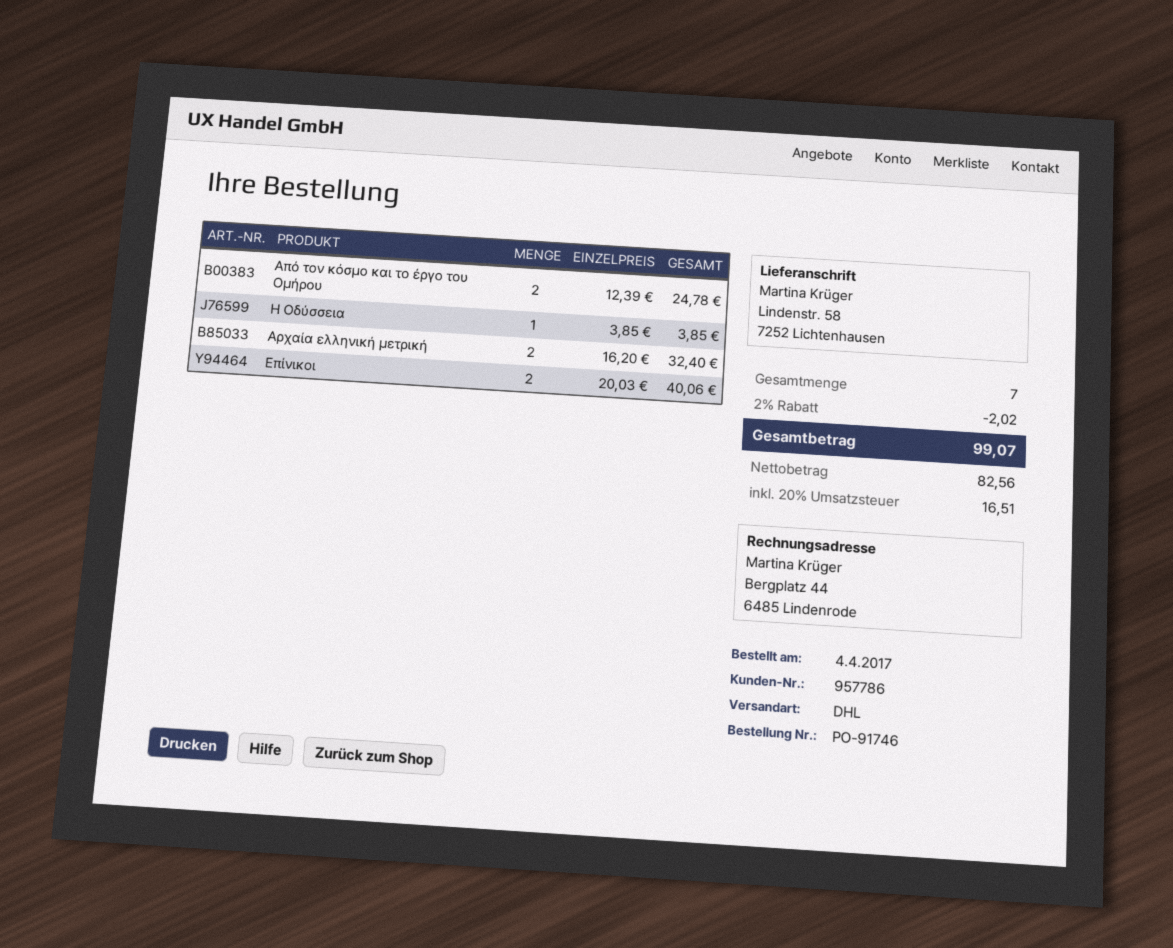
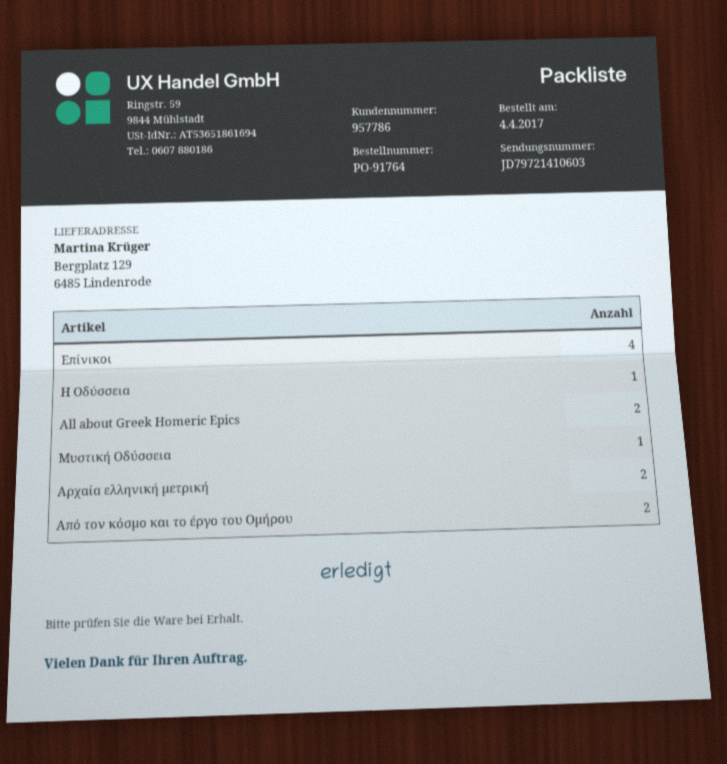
order number: PO-91746 -> PO-91764
ship to: Lindenstr. 58, 7252 Lichtenhausen -> Bergplatz 129, 6485 Lindenrode
Επίνικοι: 2 -> 4
All about Greek Homeric Epics: none -> 2
Μυστική Οδύσσεια: none -> 1

